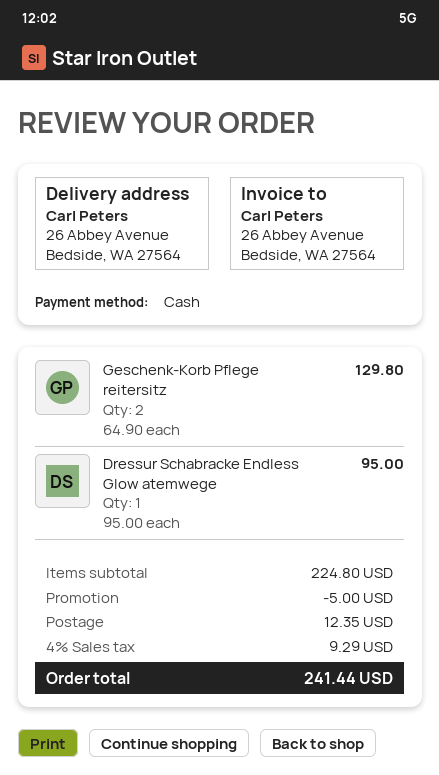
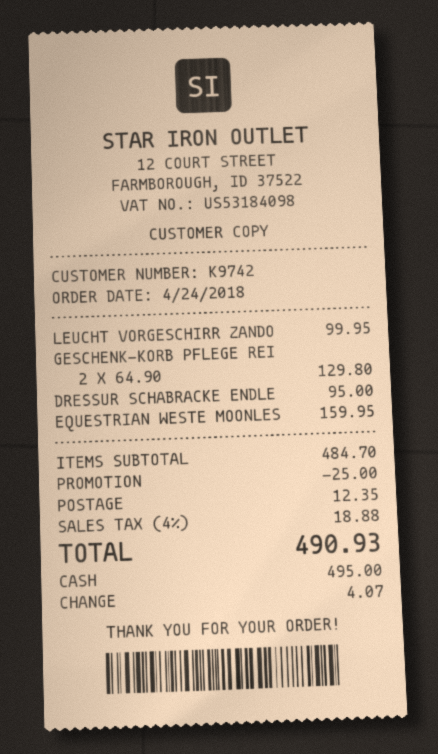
LEUCHT VORGESCHIRR ZANDO: none -> 1 x 99.95 = 99.95
EQUESTRIAN WESTE MOONLES: none -> 1 x 159.95 = 159.95
subtotal: 224.80 -> 484.70
discount: 5.00 -> 25.00
tax: 4% = 9.29 -> 4% = 18.88
total: 241.44 -> 490.93

